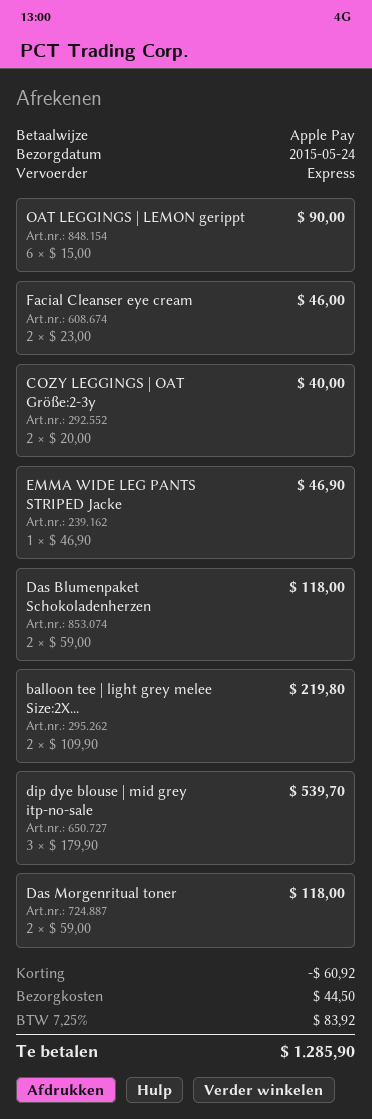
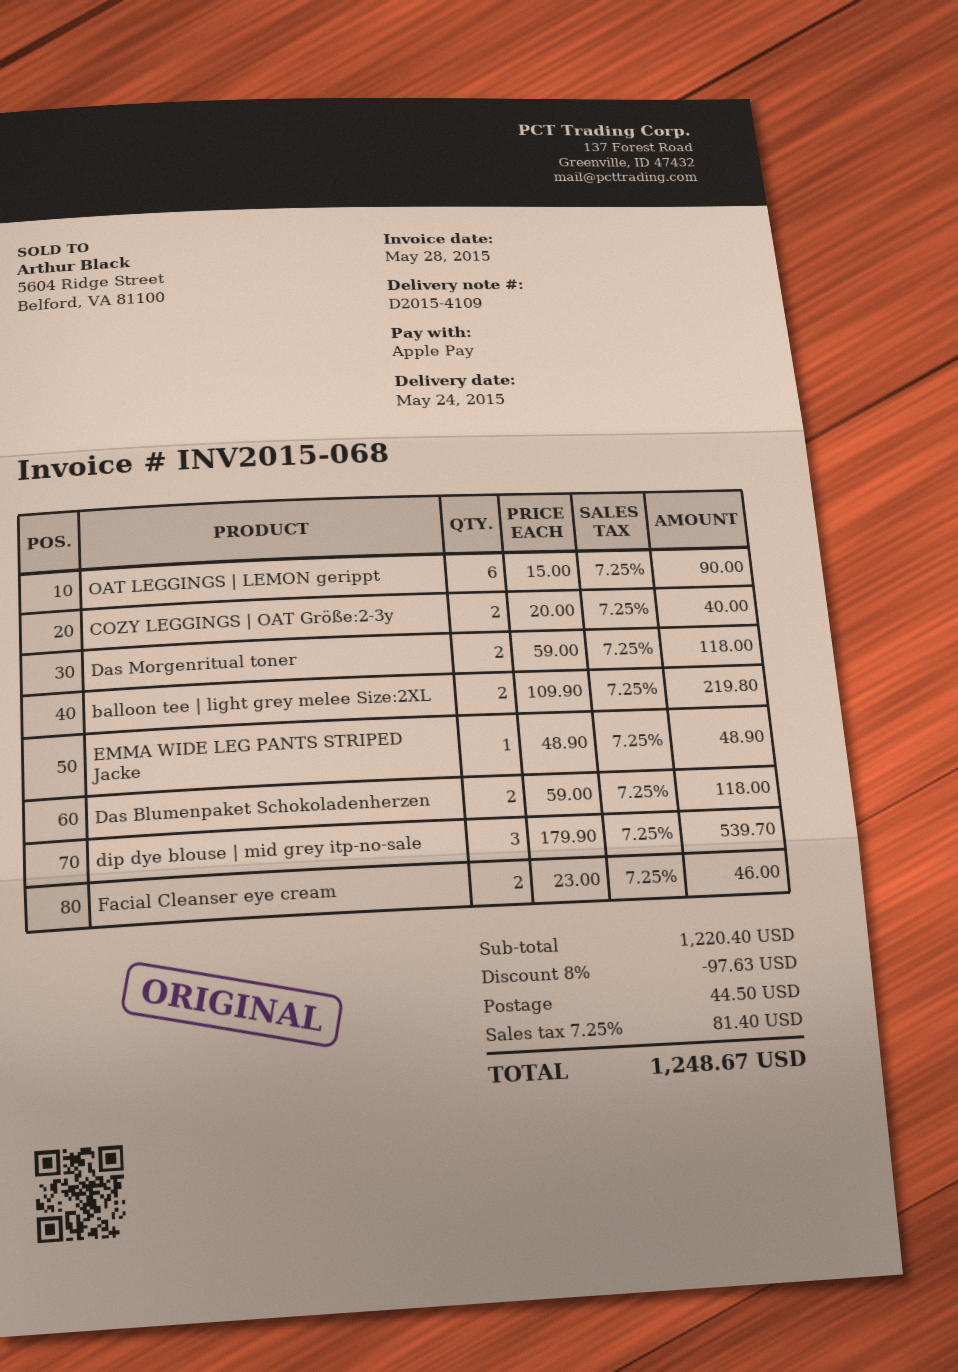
EMMA WIDE LEG PANTS STRIPED Jacke: 1 x 46.90 = 46.90 -> 1 x 48.90 = 48.90
discount: 60.92 -> 97.63
tax: 7.25% = 83.92 -> 7.25% = 81.40
total: 1285.90 -> 1248.67

